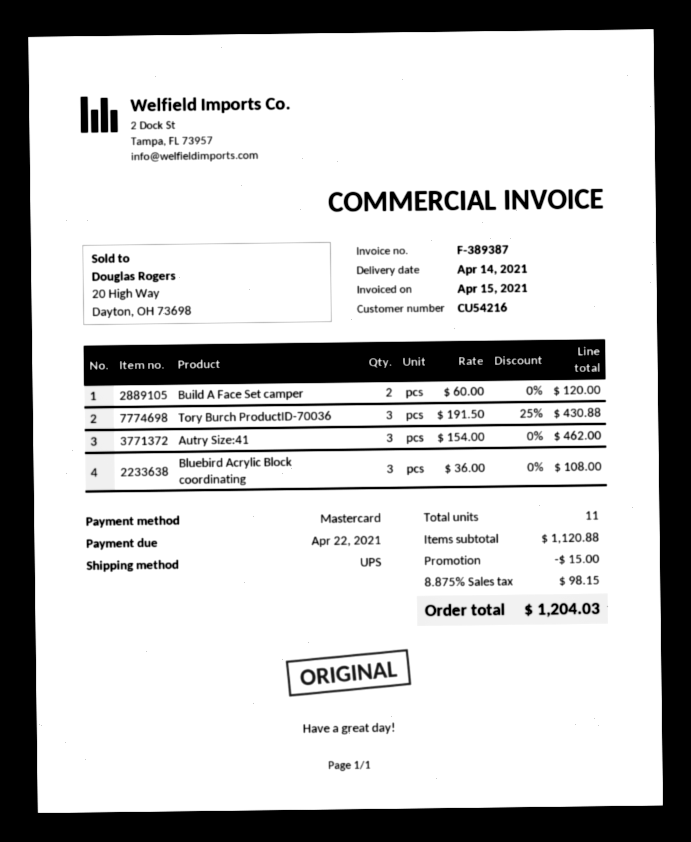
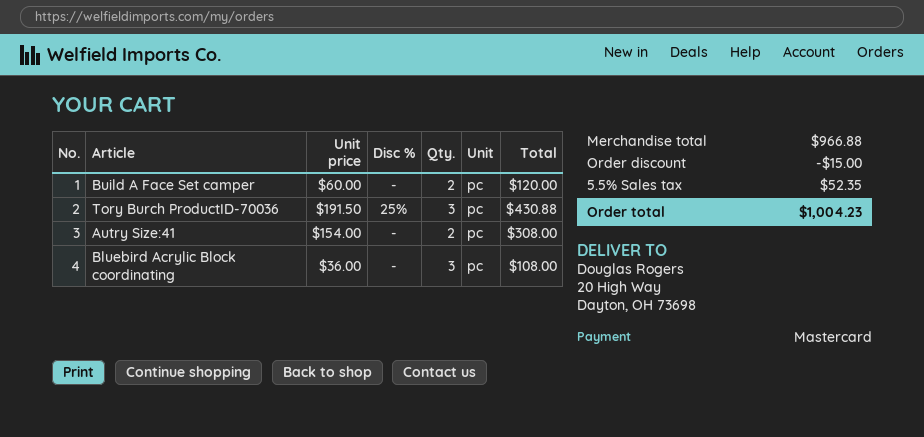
Autry Size:41: 3 x 154.00 = 462.00 -> 2 x 154.00 = 308.00
subtotal: 1120.88 -> 966.88
tax: 8.875% = 98.15 -> 5.5% = 52.35
total: 1204.03 -> 1004.23

